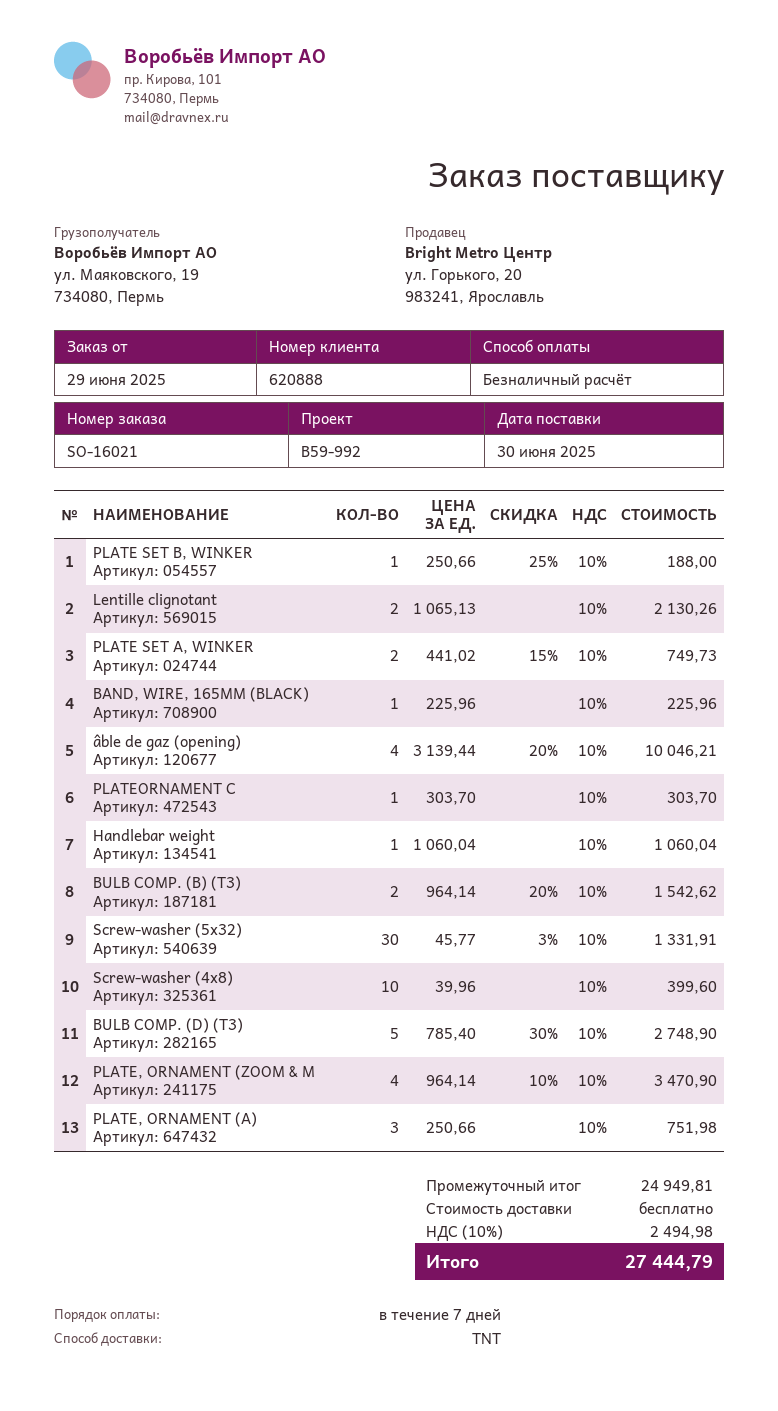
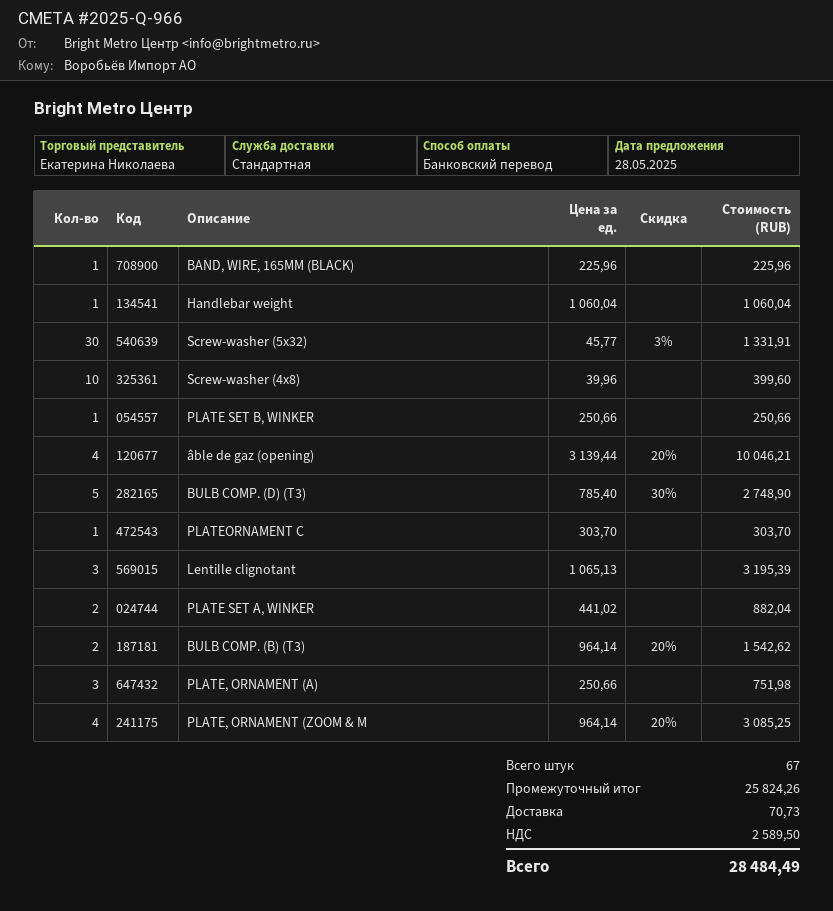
shipping method: TNT -> standard
PLATE SET B, WINKER: 1 x 250.66 - 25% = 188.00 -> 1 x 250.66 = 250.66
Lentille clignotant: 2 x 1065.13 = 2130.26 -> 3 x 1065.13 = 3195.39
PLATE SET A, WINKER: 2 x 441.02 - 15% = 749.73 -> 2 x 441.02 = 882.04
PLATE, ORNAMENT (ZOOM & M: 4 x 964.14 - 10% = 3470.90 -> 4 x 964.14 - 20% = 3085.25
subtotal: 24949.81 -> 25824.26
shipping: 0.00 -> 70.73
tax: 2494.98 -> 2589.50
total: 27444.79 -> 28484.49

